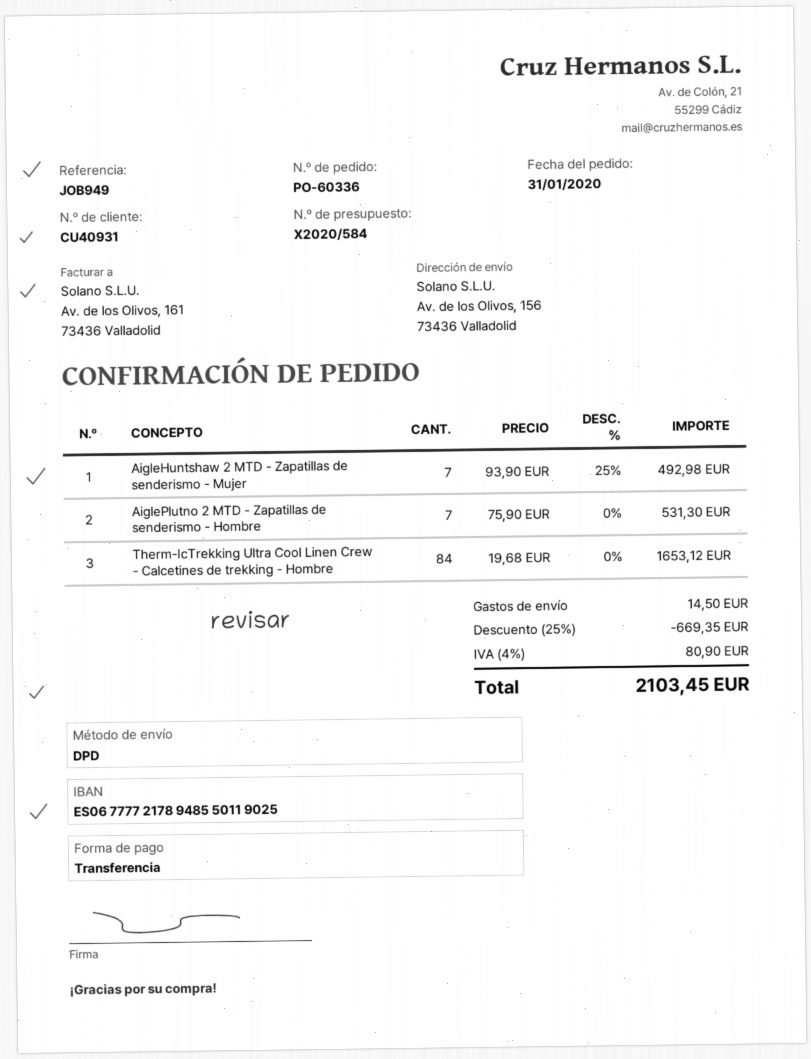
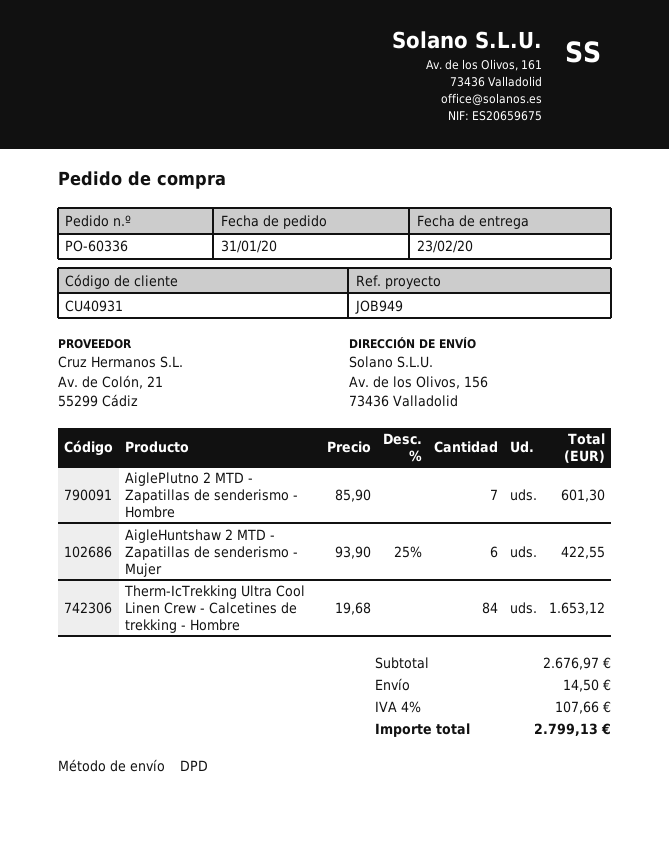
AigleHuntshaw 2 MTD - Zapatillas de senderismo - Mujer: 7 x 93.90 - 25% = 492.98 -> 6 x 93.90 - 25% = 422.55
AiglePlutno 2 MTD - Zapatillas de senderismo - Hombre: 7 x 75.90 = 531.30 -> 7 x 85.90 = 601.30
discount: 25% = 669.35 -> none
tax: 4% = 80.90 -> 4% = 107.66
total: 2103.45 -> 2799.13

